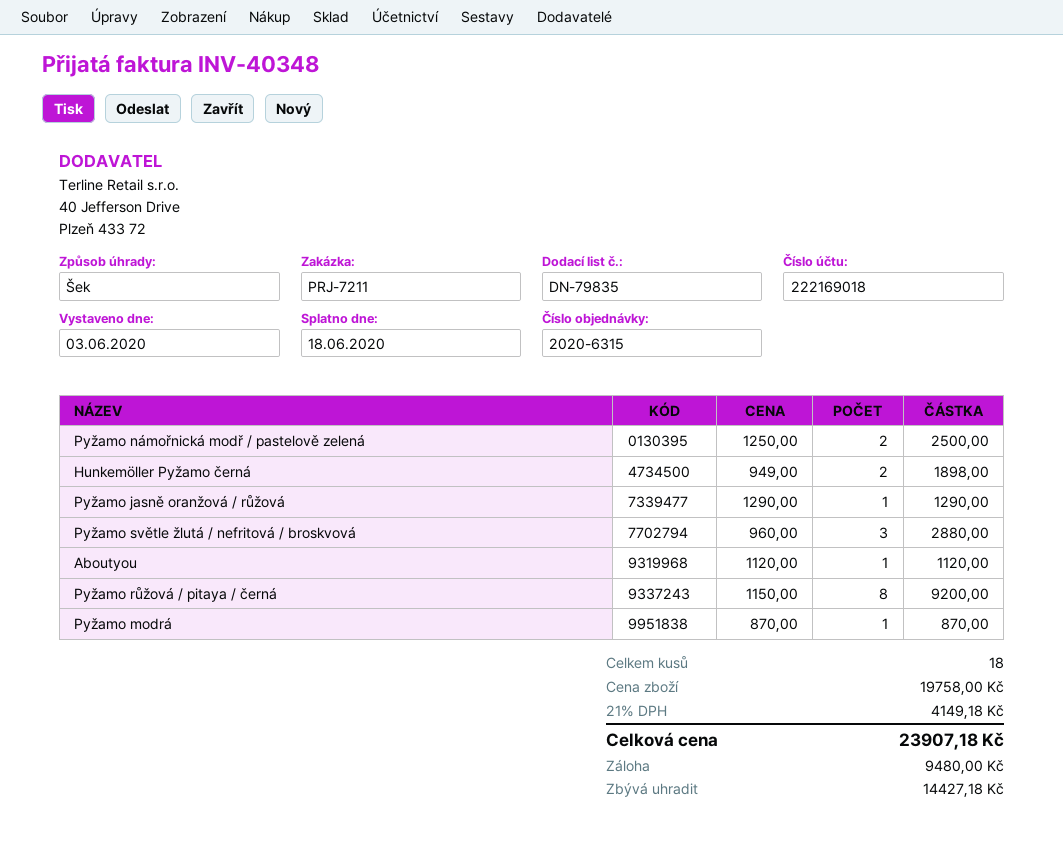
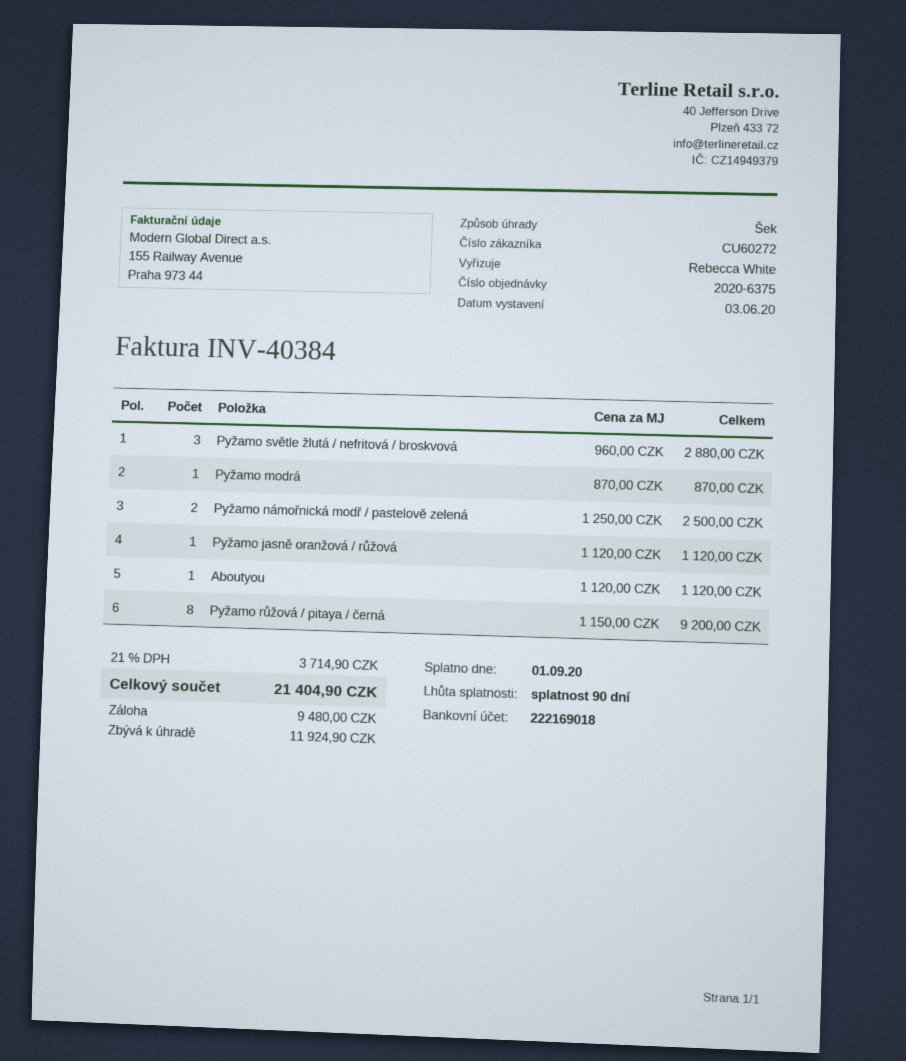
order number: 2020-6315 -> 2020-6375
invoice number: INV-40348 -> INV-40384
due date: 2020-06-18 -> 2020-09-01
Hunkemöller Pyžamo černá: 2 x 949.00 = 1898.00 -> none
Pyžamo jasně oranžová / růžová: 1 x 1290.00 = 1290.00 -> 1 x 1120.00 = 1120.00
tax: 21% = 4149.18 -> 21% = 3714.90
total: 23907.18 -> 21404.90
balance: 14427.18 -> 11924.90

